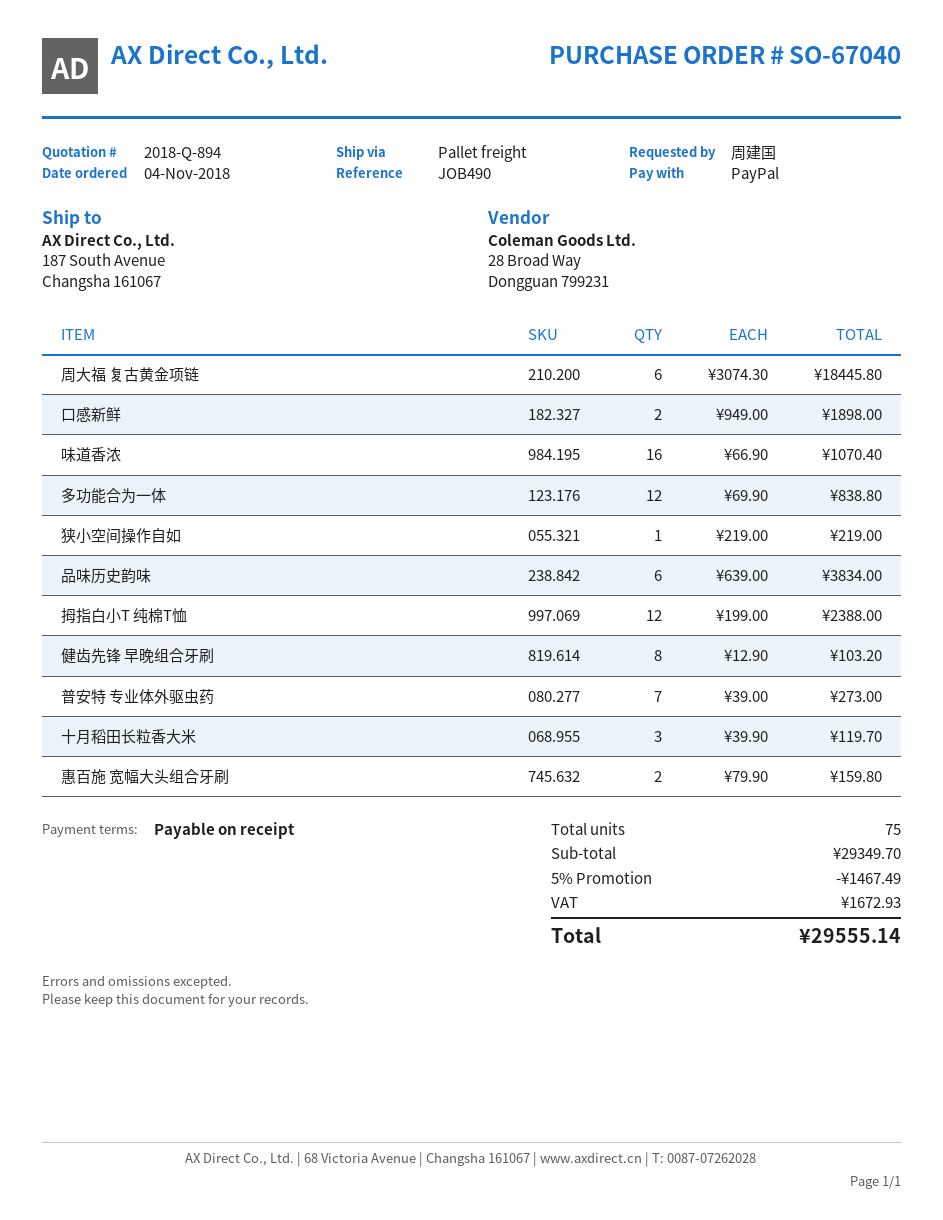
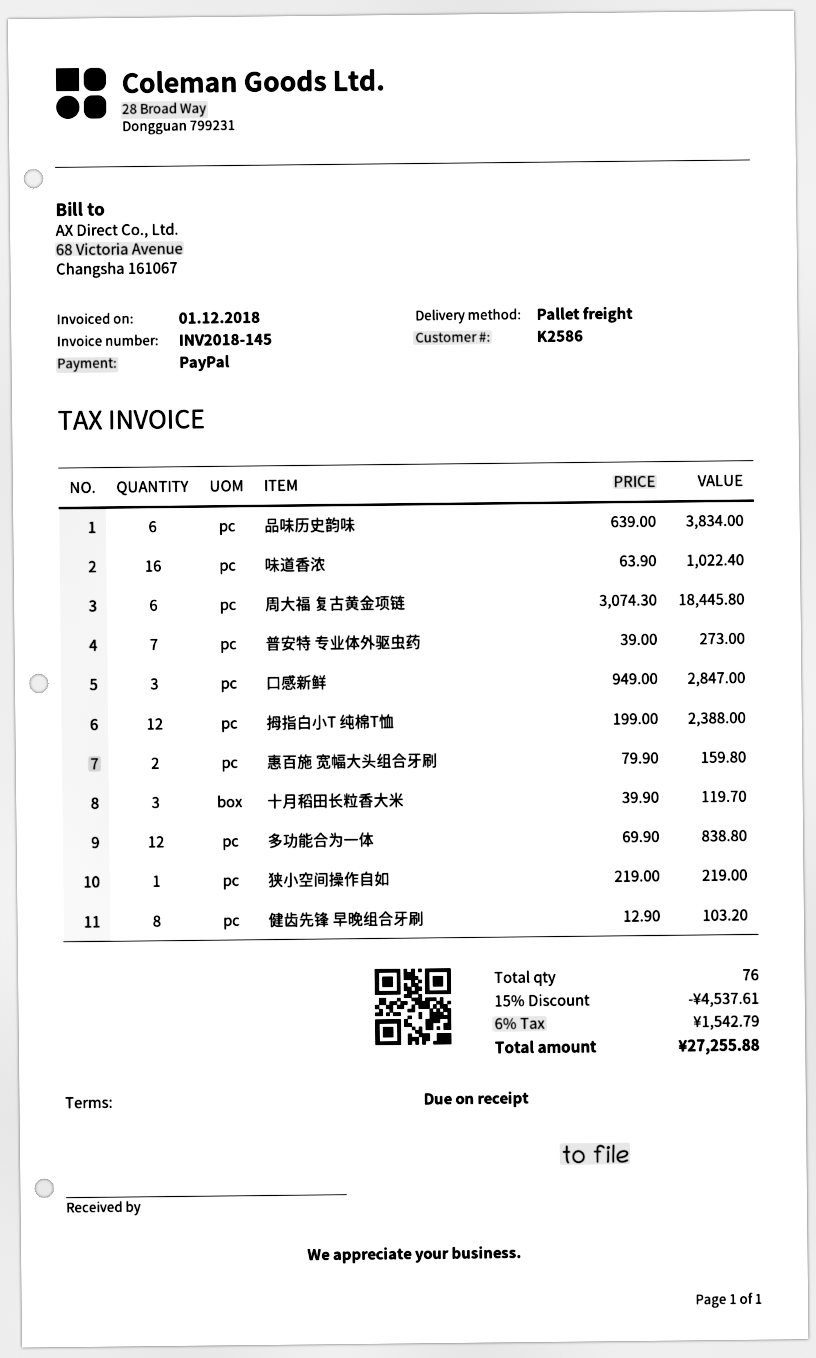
口感新鲜: 2 x 949.00 = 1898.00 -> 3 x 949.00 = 2847.00
味道香浓: 16 x 66.90 = 1070.40 -> 16 x 63.90 = 1022.40
total quantity: 75 -> 76
discount: 5% = 1467.49 -> 15% = 4537.61
tax: 1672.93 -> 1542.79
total: 29555.14 -> 27255.88

